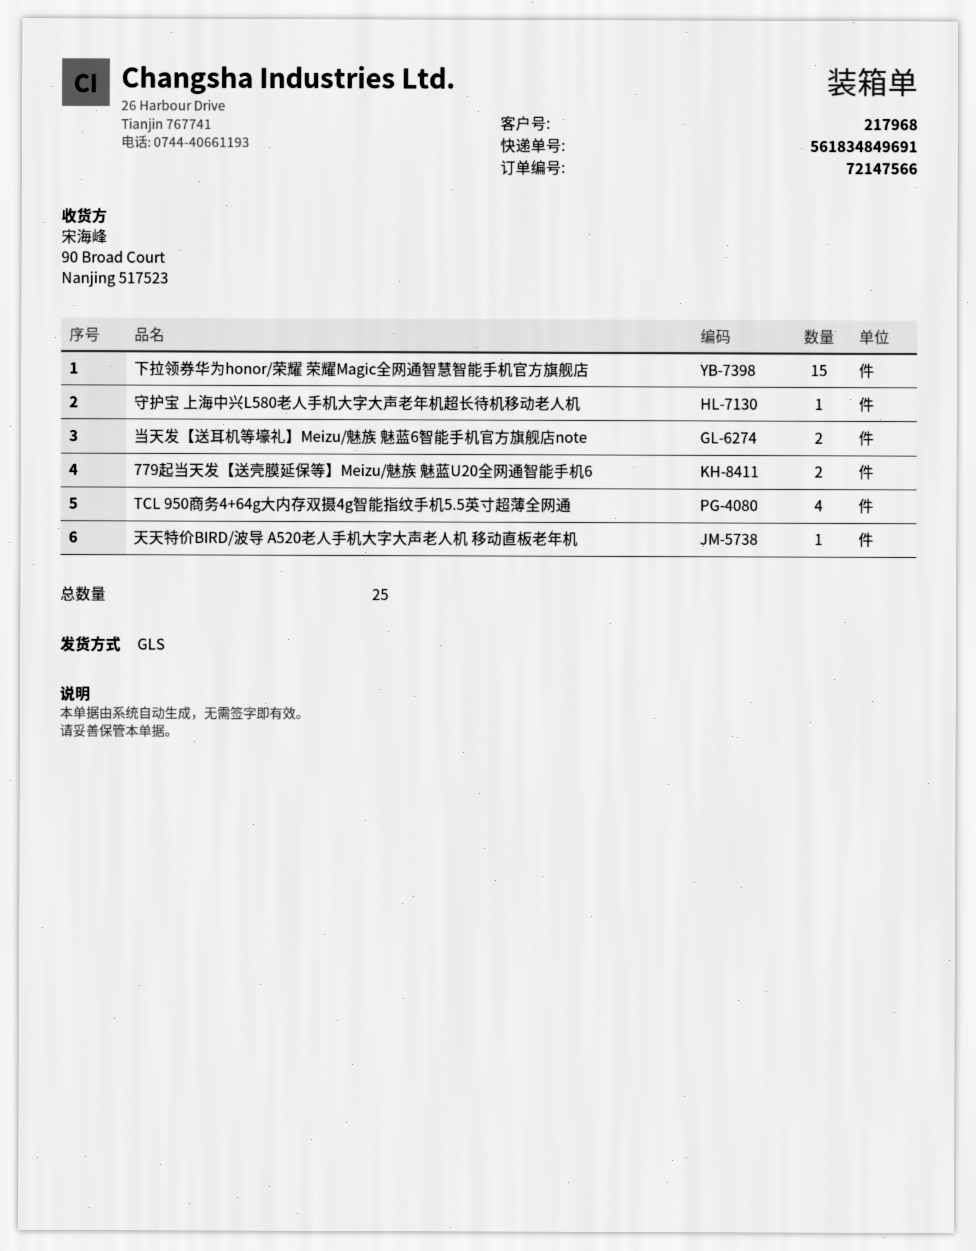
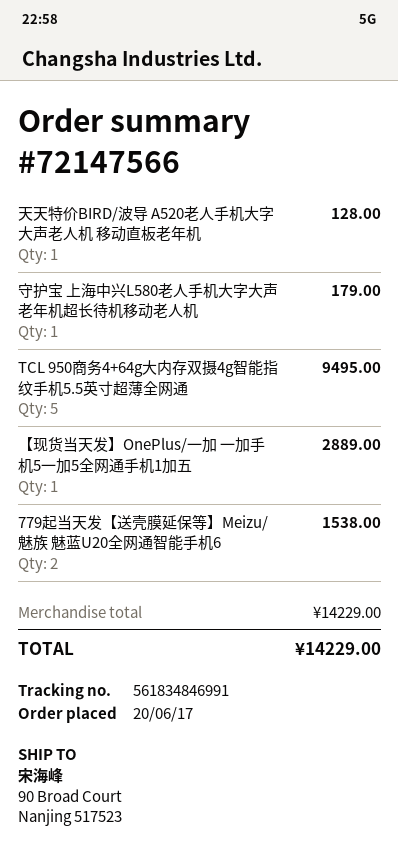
tracking number: 561834849691 -> 561834846991
下拉领券华为honor/荣耀 荣耀Magic全网通智慧智能手机官方旗舰店: 15 -> none
当天发【送耳机等壕礼】Meizu/魅族 魅蓝6智能手机官方旗舰店note: 2 -> none
TCL 950商务4+64g大内存双摄4g智能指纹手机5.5英寸超薄全网通: 4 -> 5
【现货当天发】OnePlus/一加 一加手机5一加5全网通手机1加五: none -> 1

